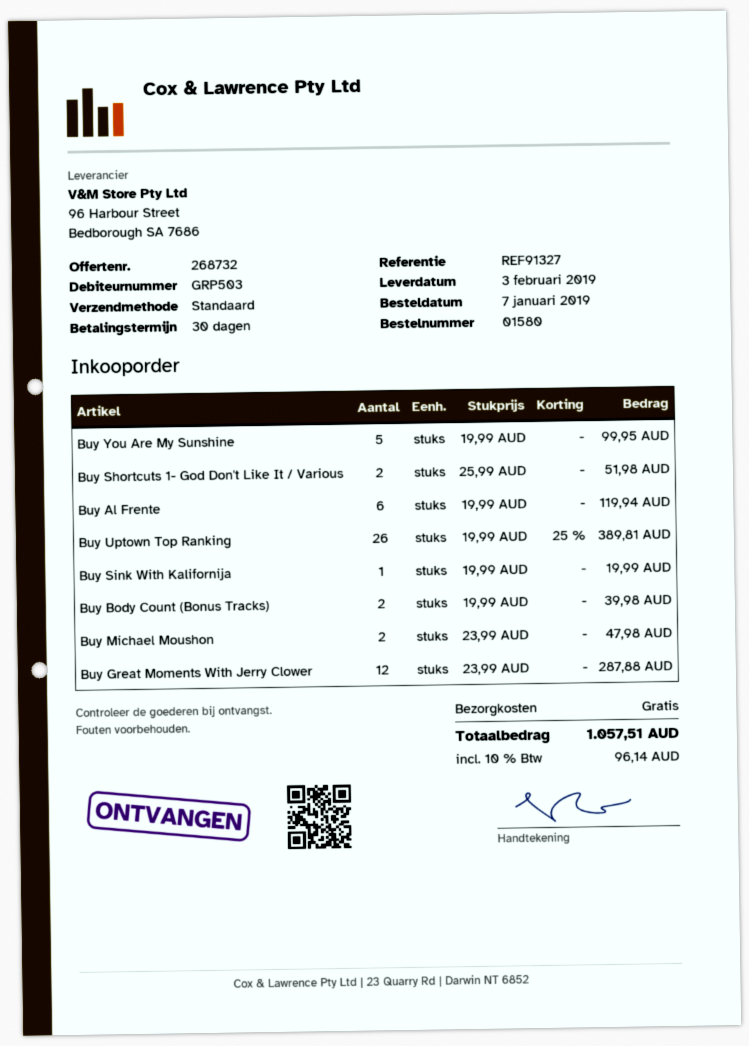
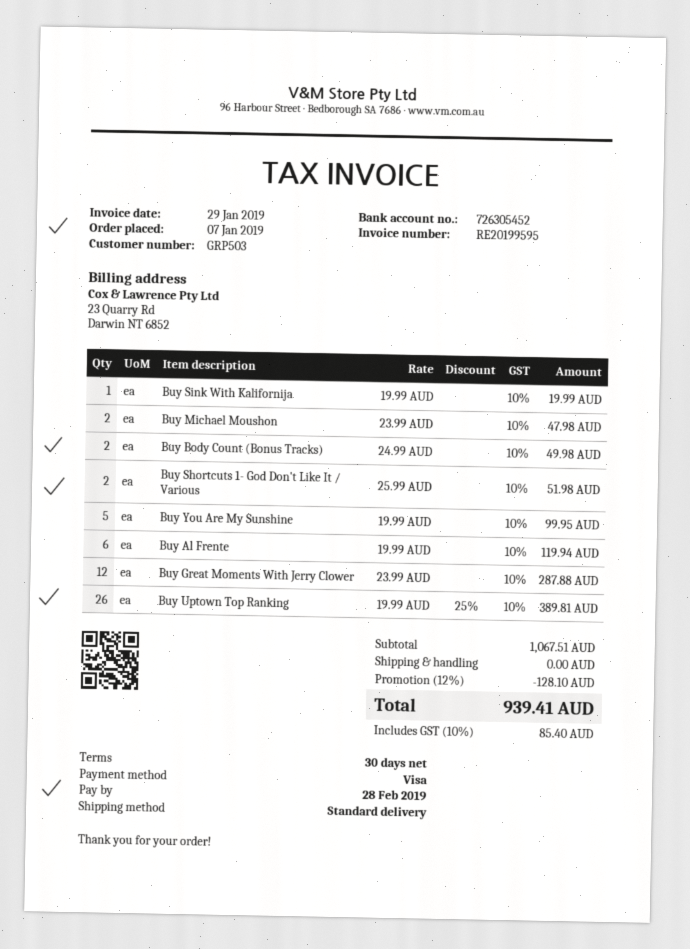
Buy Body Count (Bonus Tracks): 2 x 19.99 = 39.98 -> 2 x 24.99 = 49.98
discount: none -> 12% = 128.10
tax: 10% = 96.14 -> 10% = 85.40
total: 1057.51 -> 939.41

